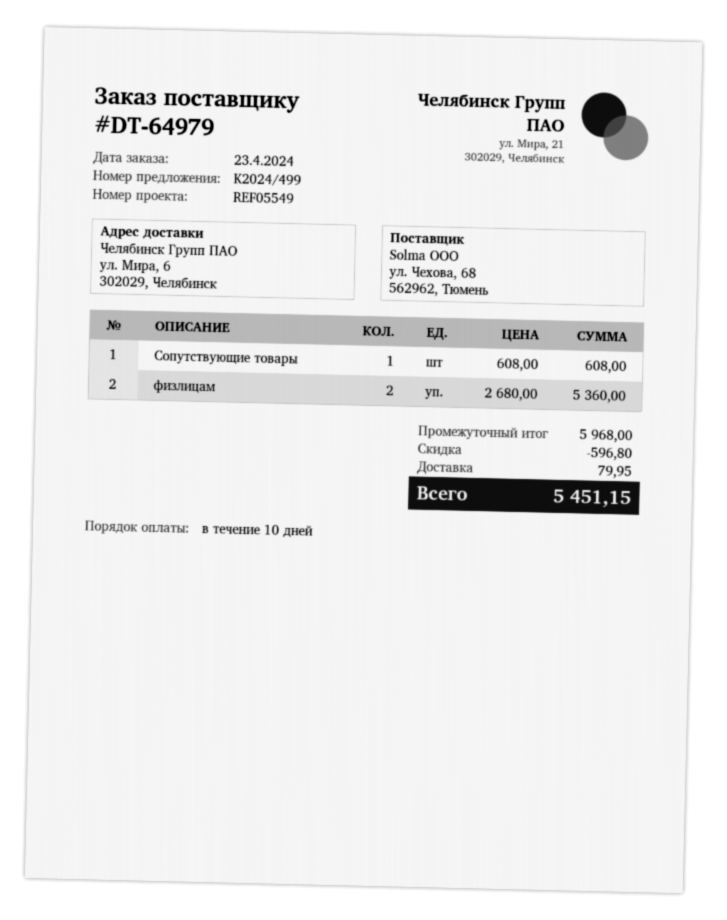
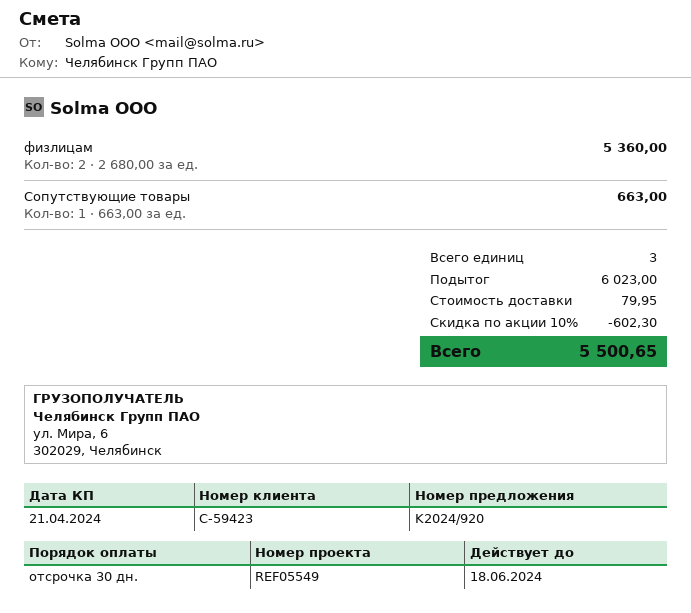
quote number: K2024/499 -> K2024/920
payment terms: 10 days -> 30 days
Сопутствующие товары: 1 x 608.00 = 608.00 -> 1 x 663.00 = 663.00
subtotal: 5968.00 -> 6023.00
discount: 596.80 -> 602.30
total: 5451.15 -> 5500.65

